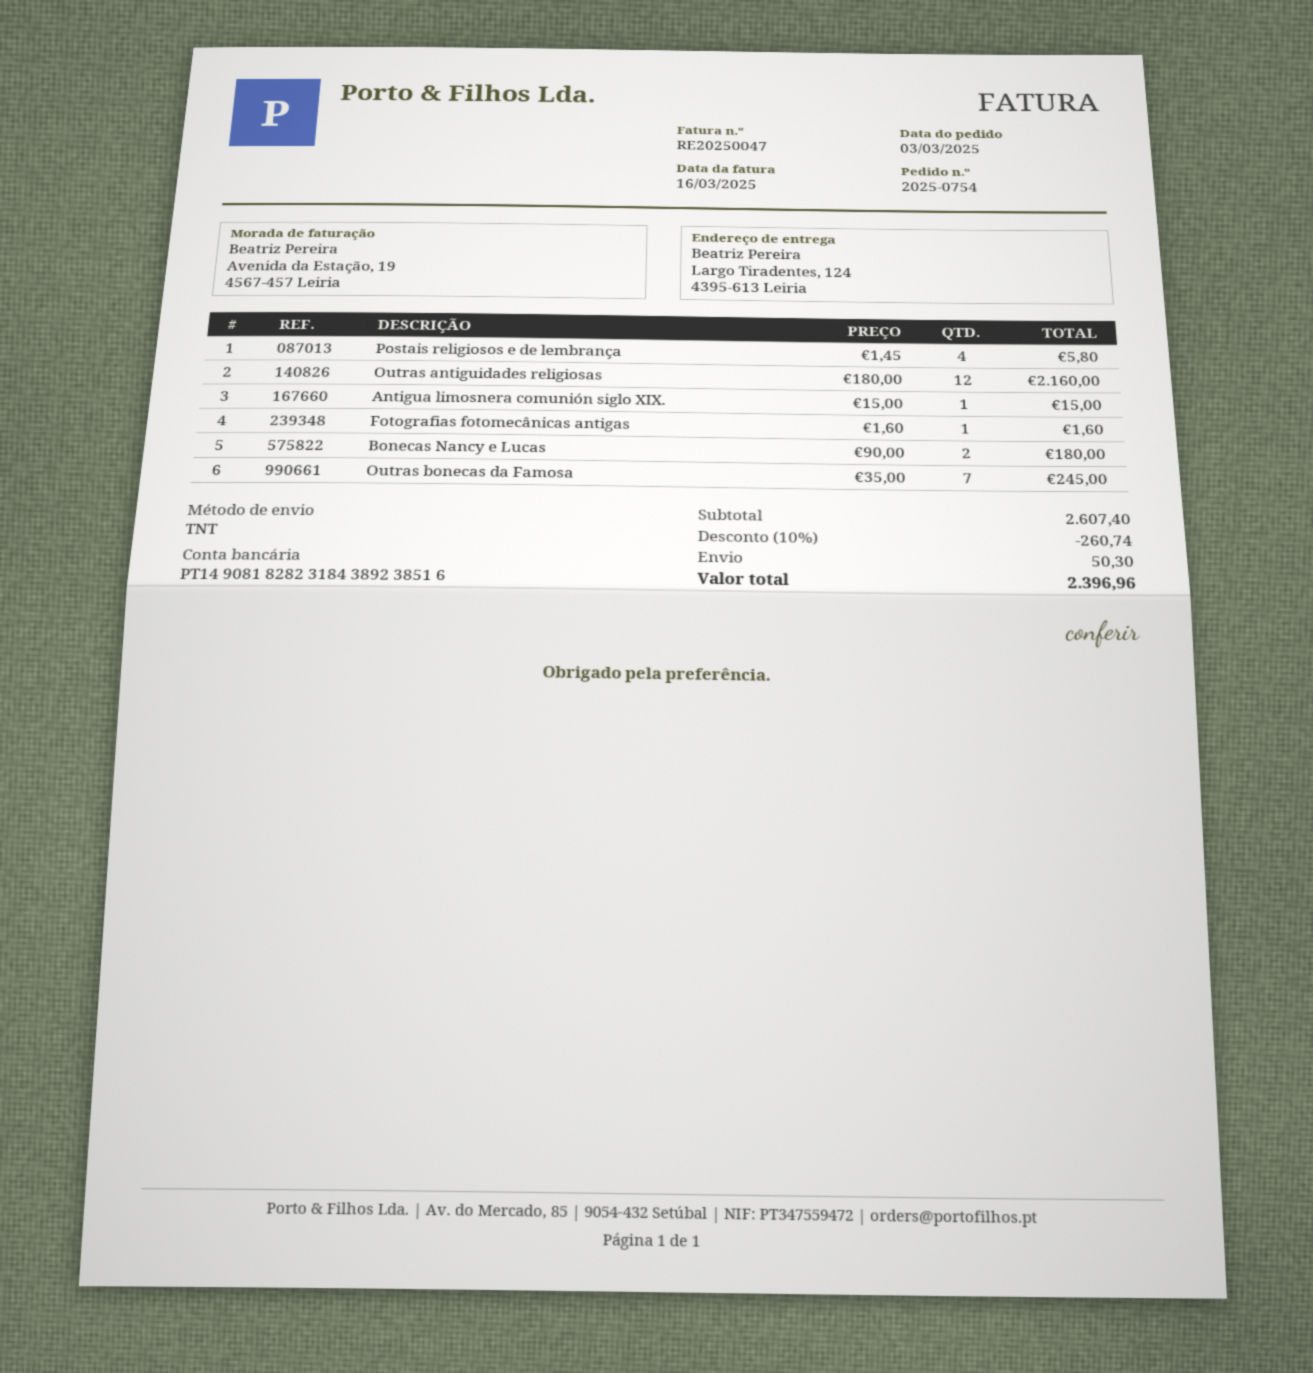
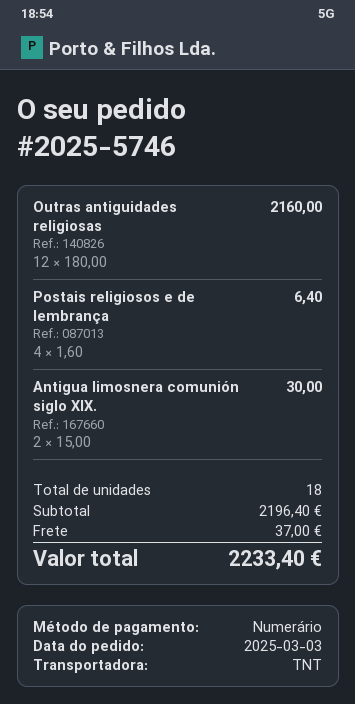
order number: 2025-0754 -> 2025-5746
Postais religiosos e de lembrança: 4 x 1.45 = 5.80 -> 4 x 1.60 = 6.40
Antigua limosnera comunión siglo XIX.: 1 x 15.00 = 15.00 -> 2 x 15.00 = 30.00
Fotografias fotomecânicas antigas: 1 x 1.60 = 1.60 -> none
Bonecas Nancy e Lucas: 2 x 90.00 = 180.00 -> none
Outras bonecas da Famosa: 7 x 35.00 = 245.00 -> none
subtotal: 2607.40 -> 2196.40
discount: 10% = 260.74 -> none
shipping: 50.30 -> 37.00
total: 2396.96 -> 2233.40

